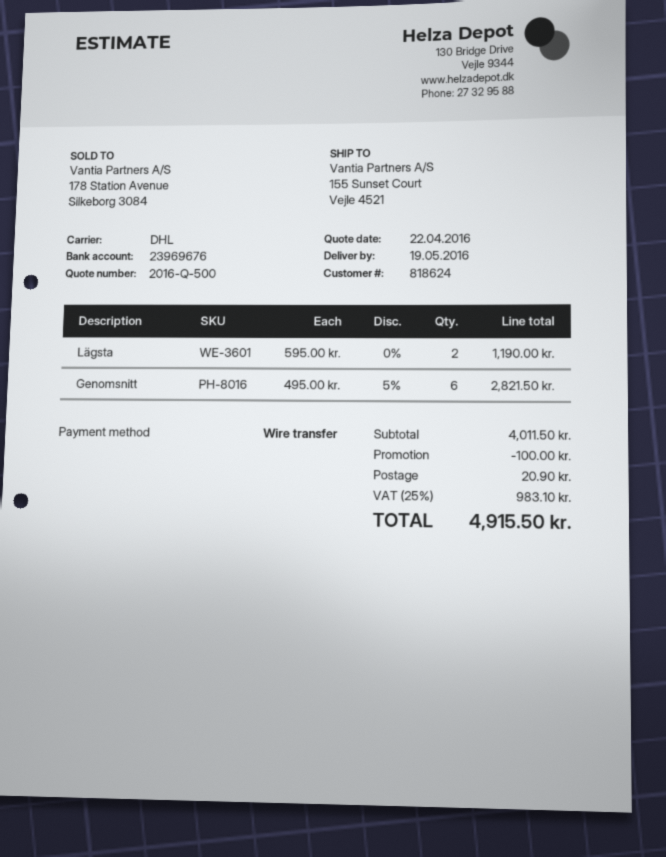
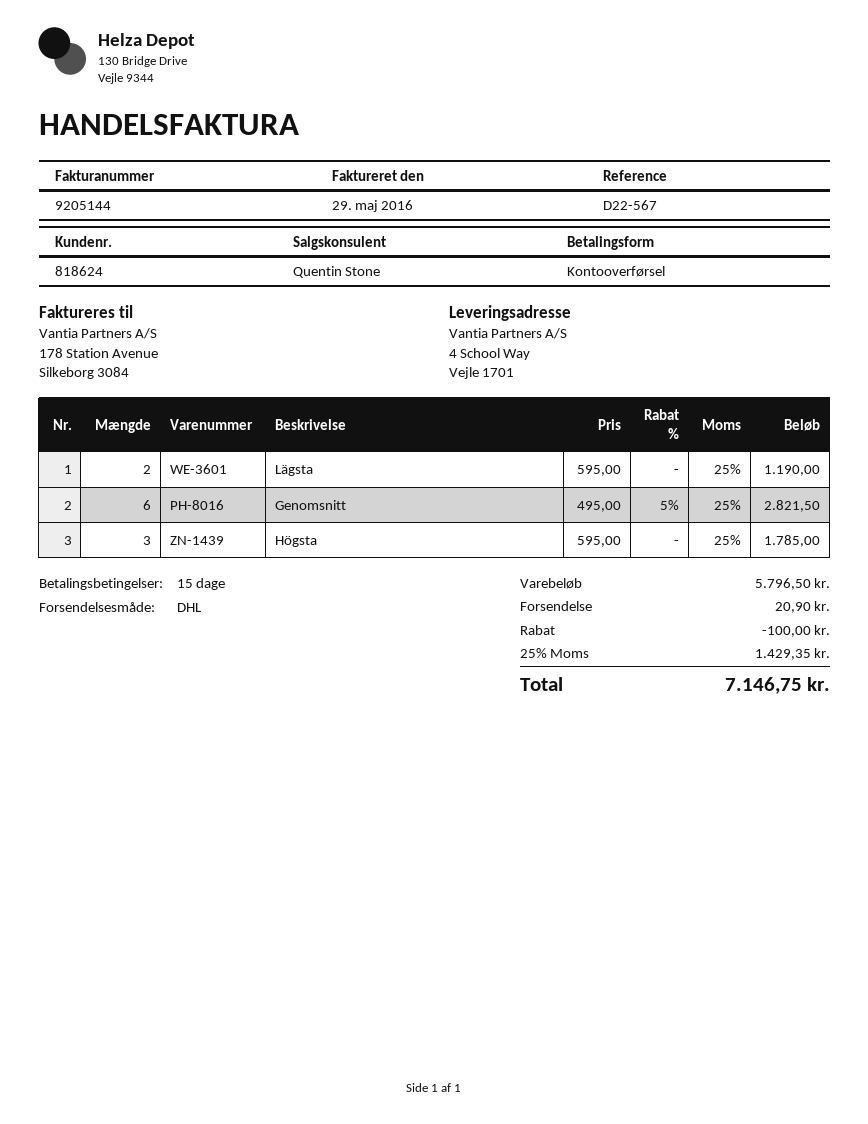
ship to: 155 Sunset Court, Vejle 4521 -> 4 School Way, Vejle 1701
Högsta: none -> 3 x 595.00 = 1785.00
subtotal: 4011.50 -> 5796.50
tax: 25% = 983.10 -> 25% = 1429.35
total: 4915.50 -> 7146.75

